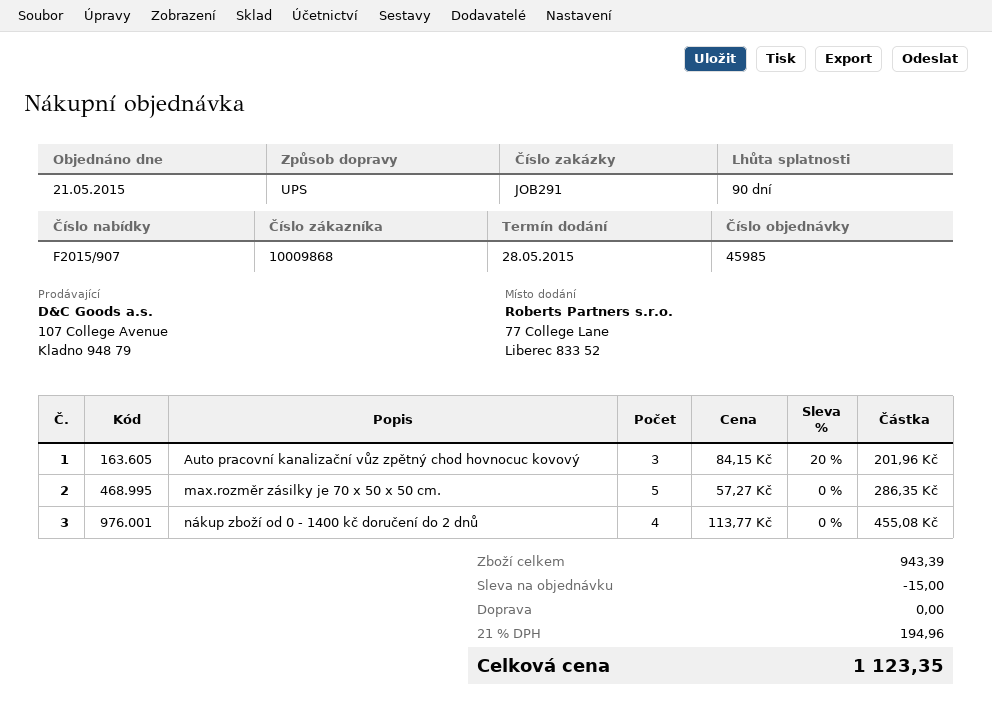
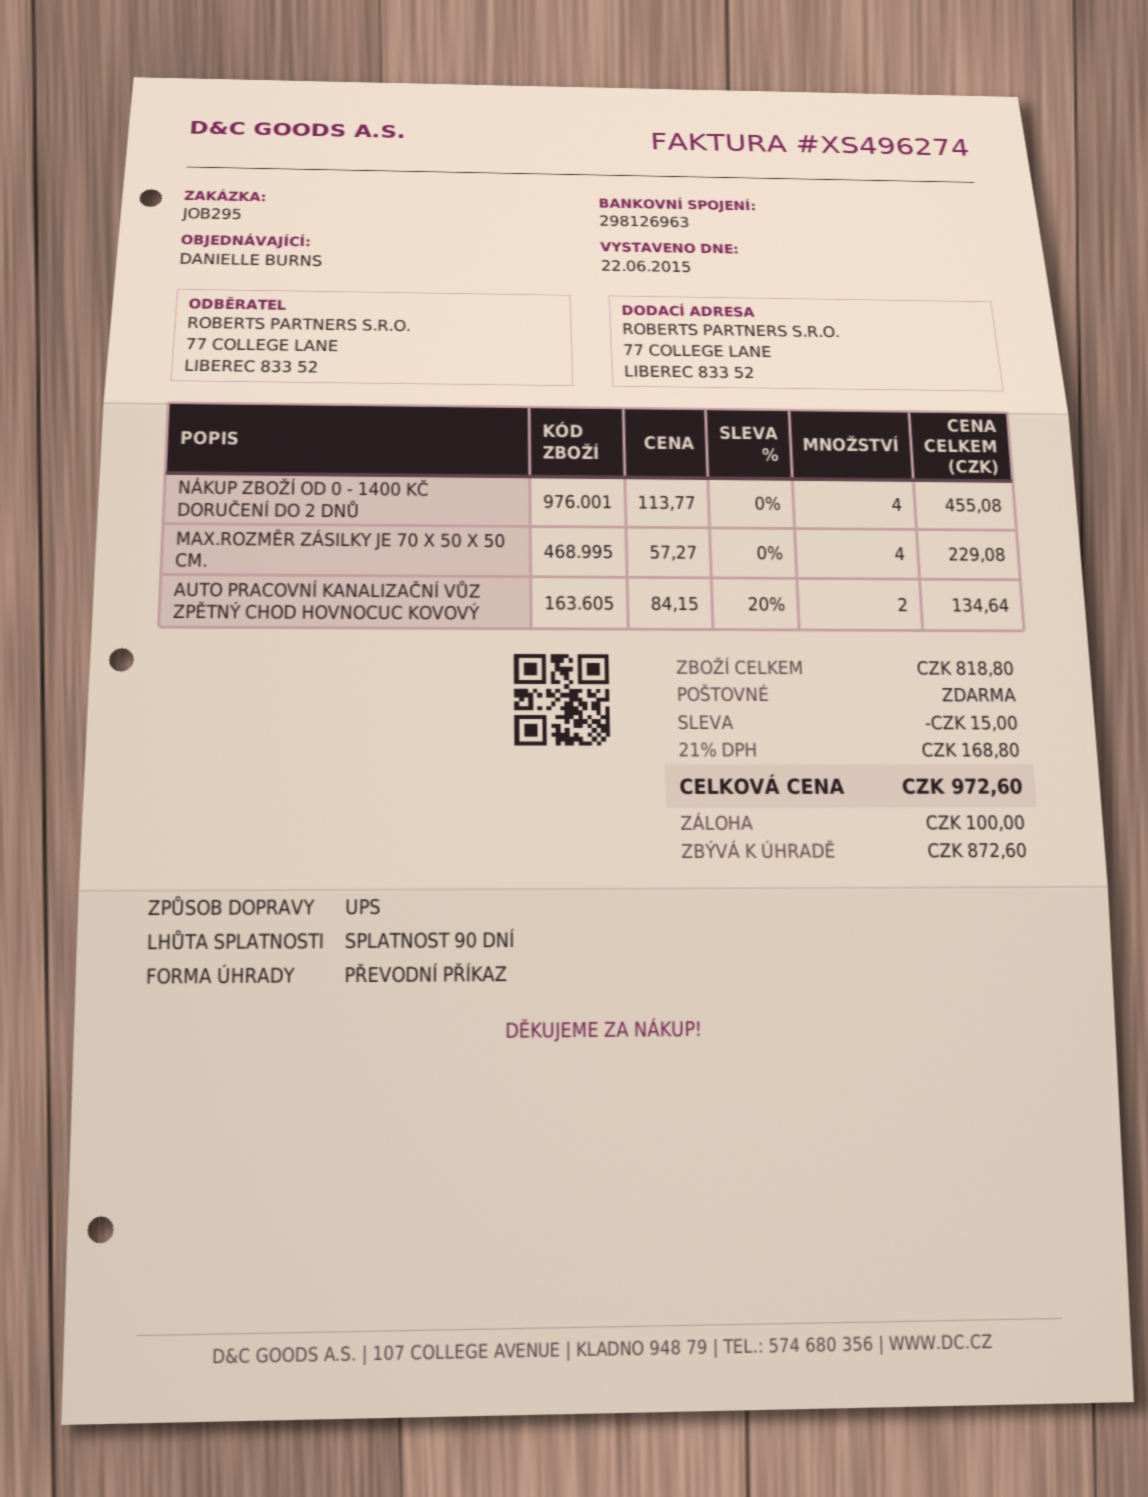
reference: JOB291 -> JOB295
Auto pracovní kanalizační vůz zpětný chod hovnocuc kovový: 3 x 84.15 - 20% = 201.96 -> 2 x 84.15 - 20% = 134.64
max.rozměr zásilky je 70 x 50 x 50 cm.: 5 x 57.27 = 286.35 -> 4 x 57.27 = 229.08
subtotal: 943.39 -> 818.80
tax: 21% = 194.96 -> 21% = 168.80
total: 1123.35 -> 972.60

